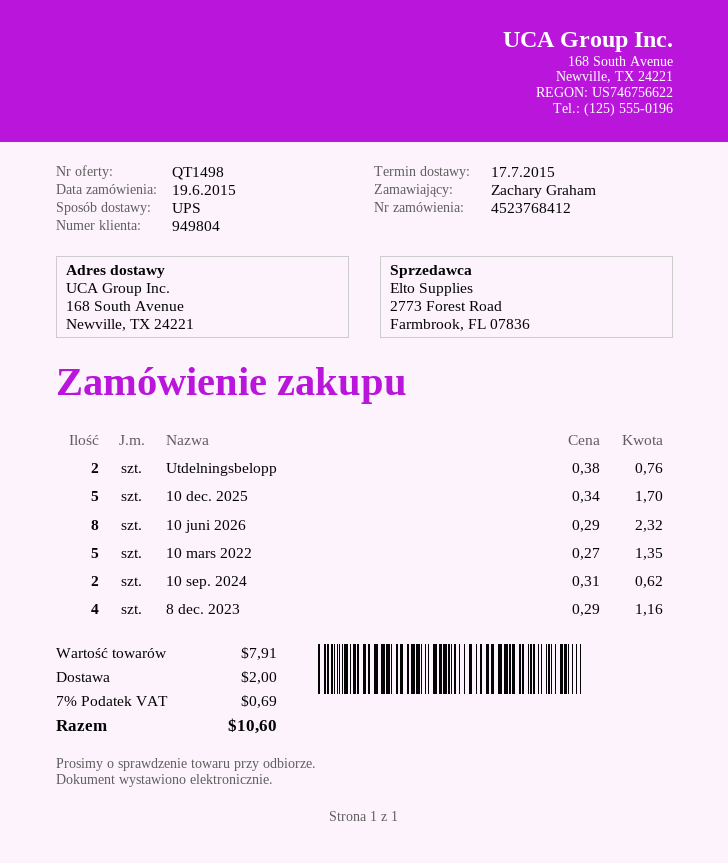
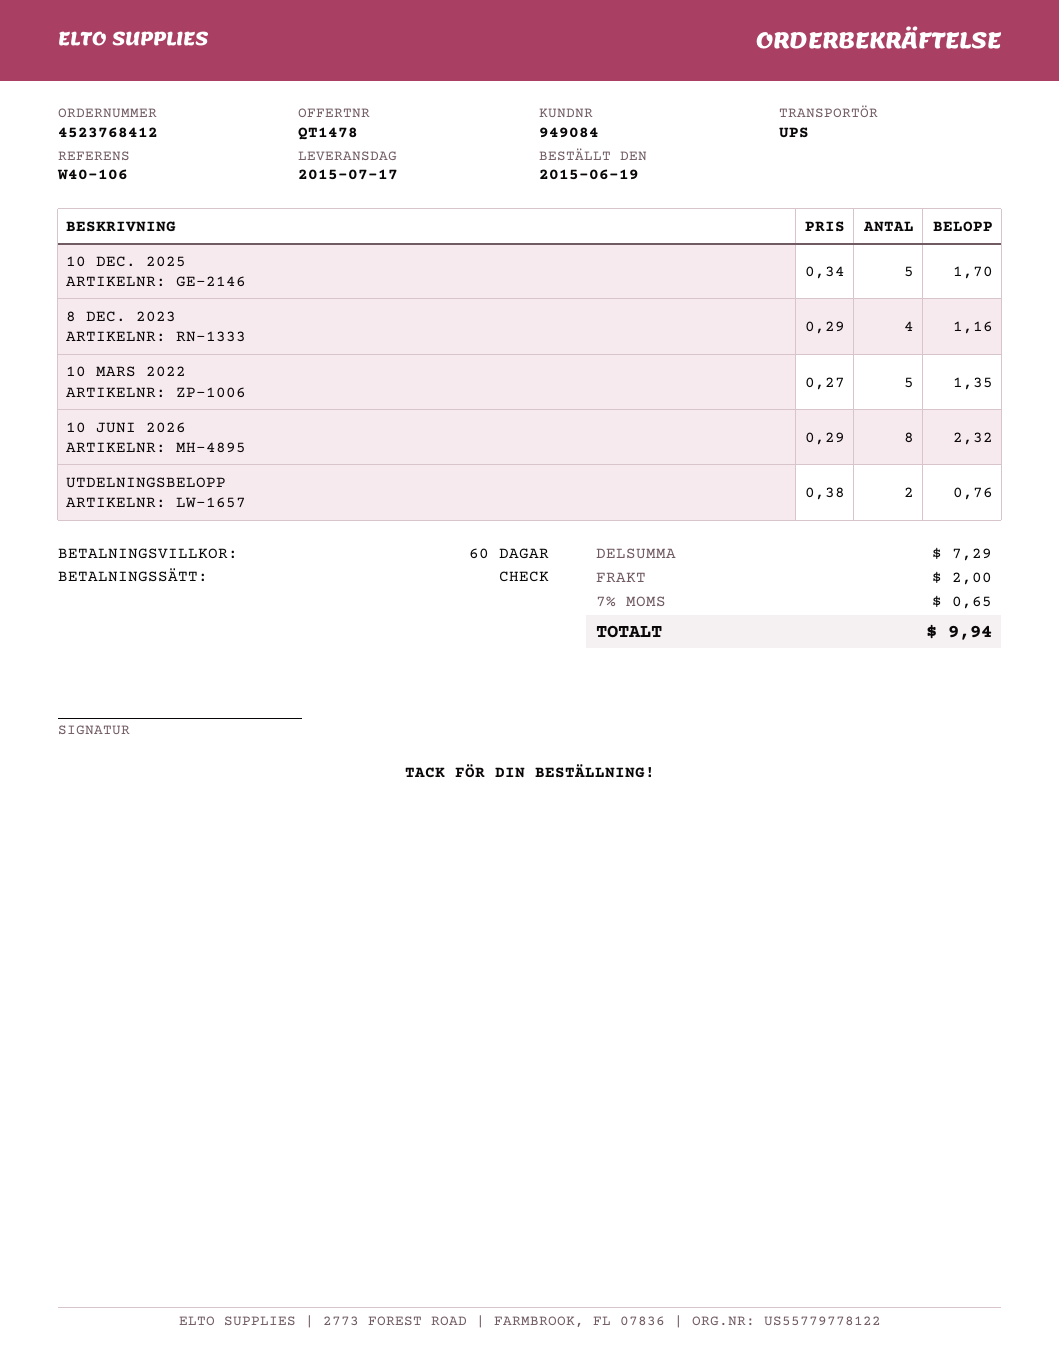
quote number: QT1498 -> QT1478
customer number: 949804 -> 949084
10 sep. 2024: 2 x 0.31 = 0.62 -> none
subtotal: 7.91 -> 7.29
tax: 7% = 0.69 -> 7% = 0.65
total: 10.60 -> 9.94

